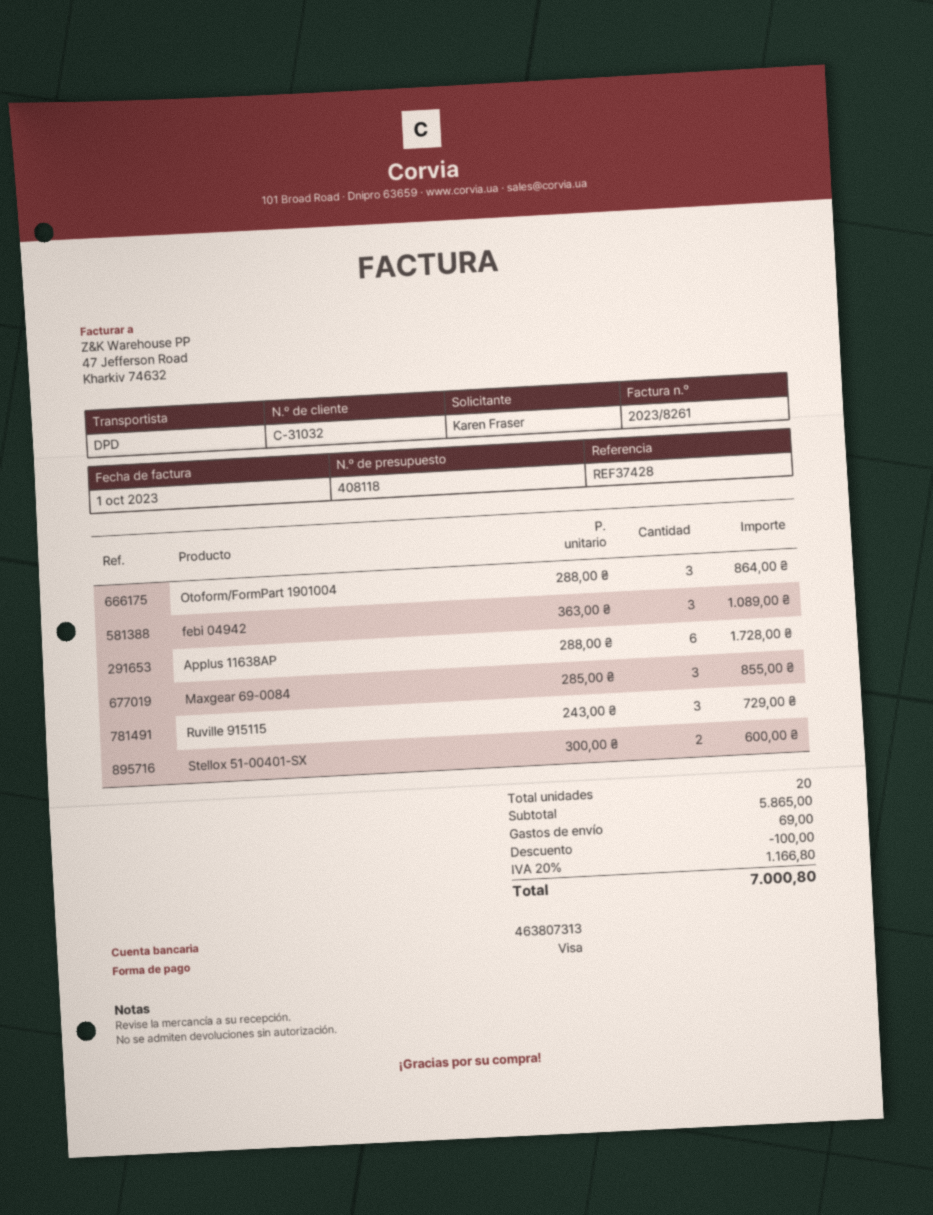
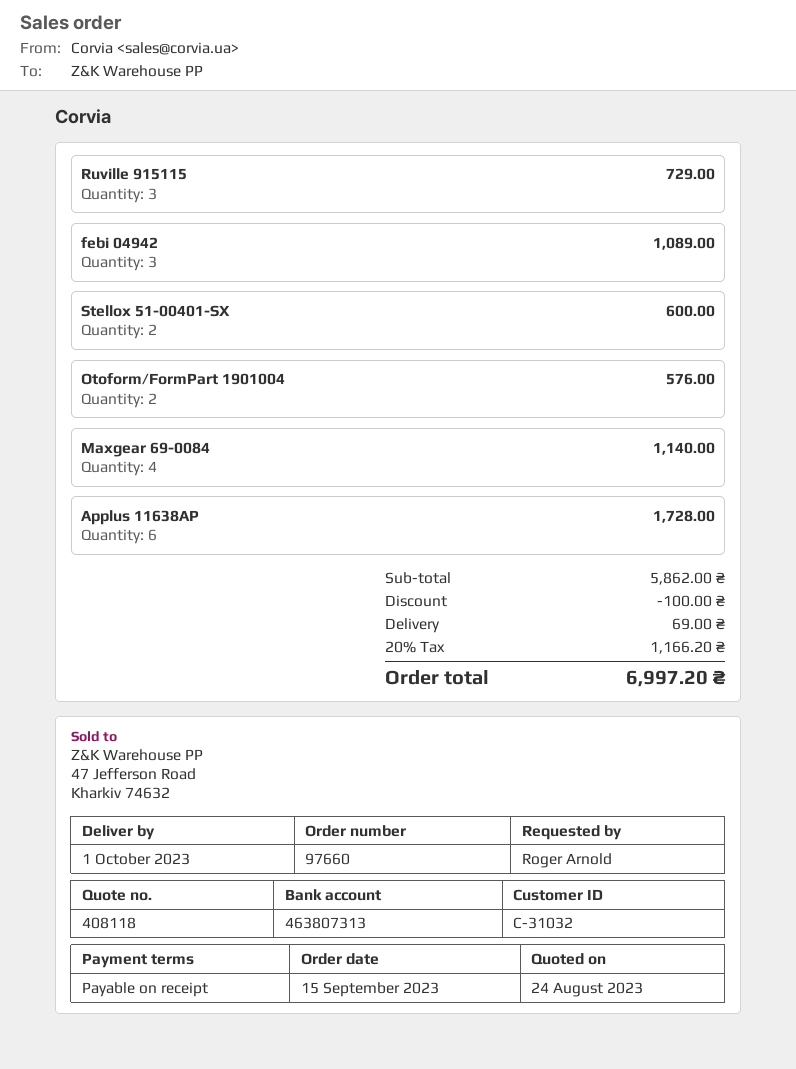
ordered by: Karen Fraser -> Roger Arnold
Otoform/FormPart 1901004: 3 for 864.00 -> 2 for 576.00
Maxgear 69-0084: 3 for 855.00 -> 4 for 1140.00
subtotal: 5865.00 -> 5862.00
tax: 20% = 1166.80 -> 20% = 1166.20
total: 7000.80 -> 6997.20

